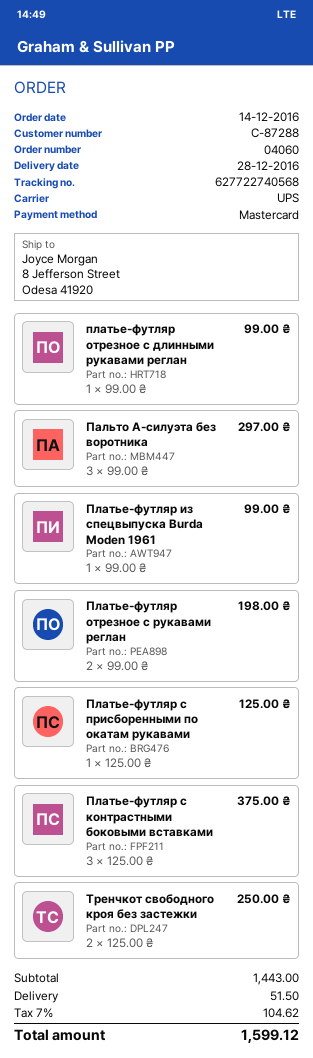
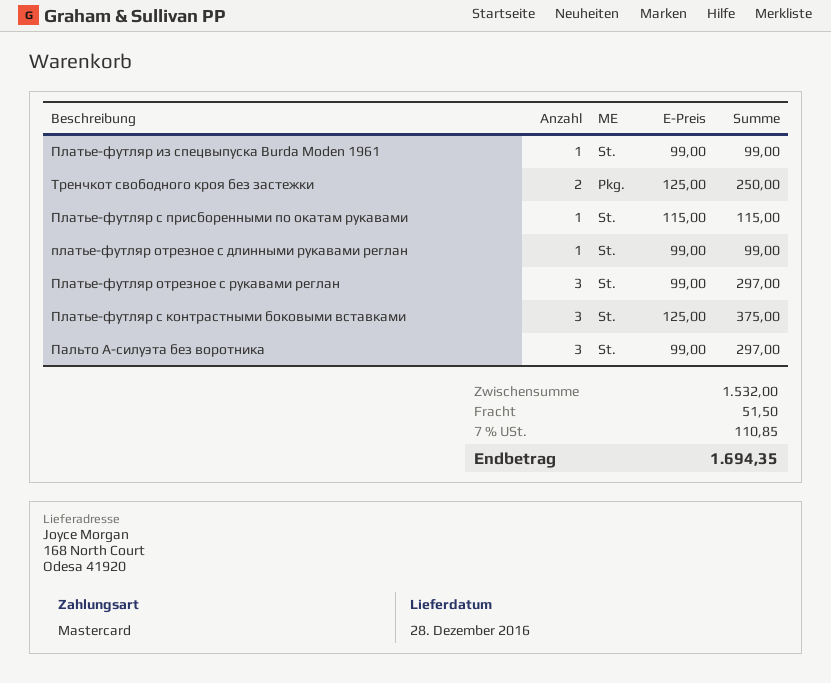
ship to: 8 Jefferson Street, Odesa 41920 -> 168 North Court, Odesa 41920
Платье-футляр отрезное с рукавами реглан: 2 x 99.00 = 198.00 -> 3 x 99.00 = 297.00
Платье-футляр с присборенными по окатам рукавами: 1 x 125.00 = 125.00 -> 1 x 115.00 = 115.00
subtotal: 1443.00 -> 1532.00
tax: 7% = 104.62 -> 7% = 110.85
total: 1599.12 -> 1694.35

